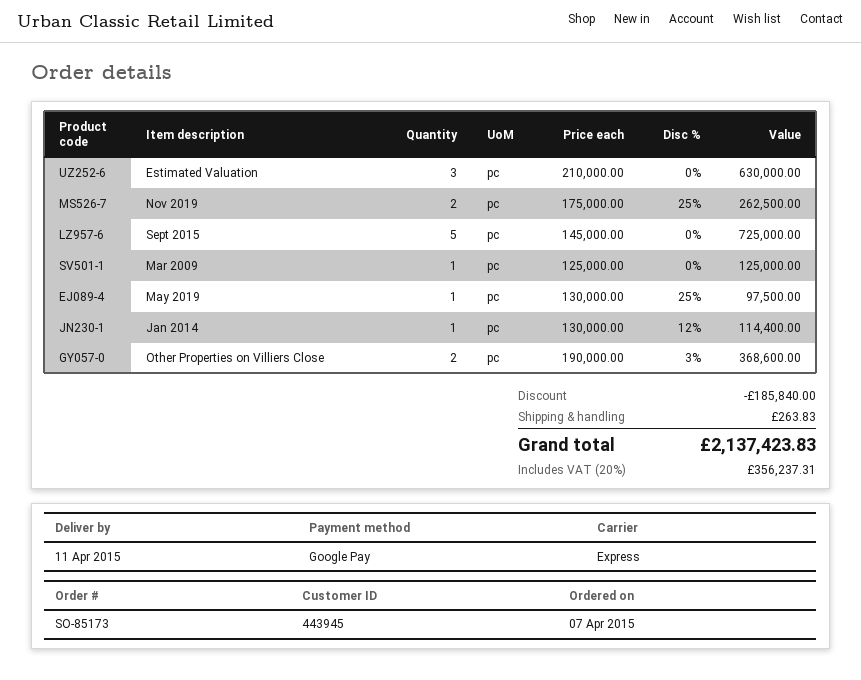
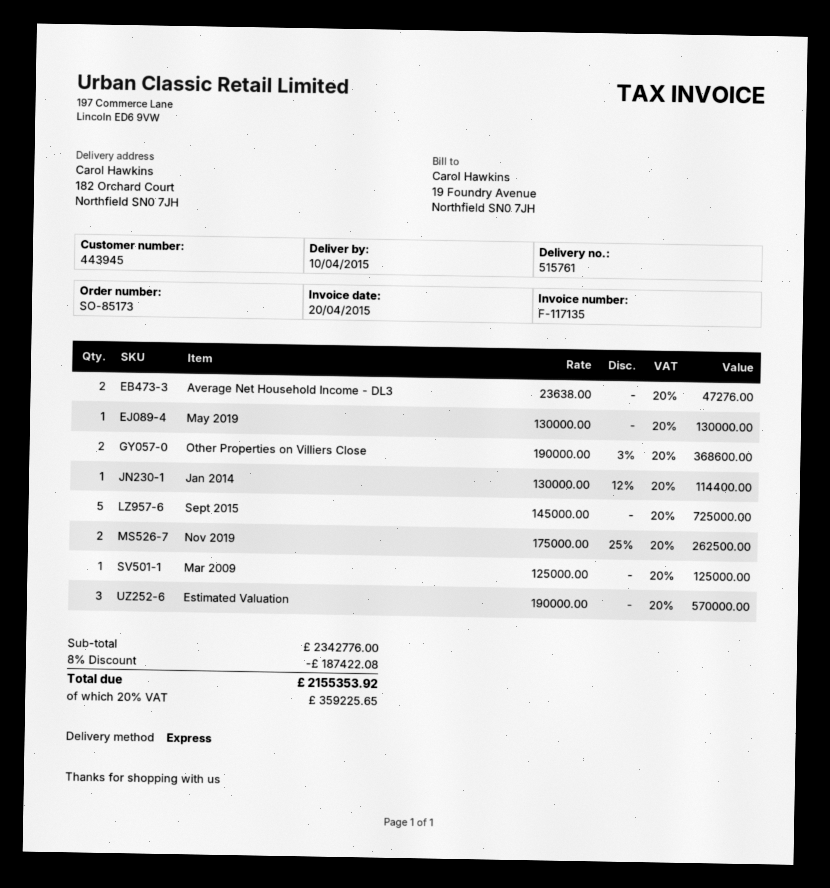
delivery date: 2015-04-11 -> 2015-04-10
Estimated Valuation: 3 x 210000.00 = 630000.00 -> 3 x 190000.00 = 570000.00
May 2019: 1 x 130000.00 - 25% = 97500.00 -> 1 x 130000.00 = 130000.00
Average Net Household Income - DL3: none -> 2 x 23638.00 = 47276.00
discount: 185840.00 -> 187422.08
shipping: 263.83 -> none
tax: 20% = 356237.31 -> 20% = 359225.65
total: 2137423.83 -> 2155353.92

